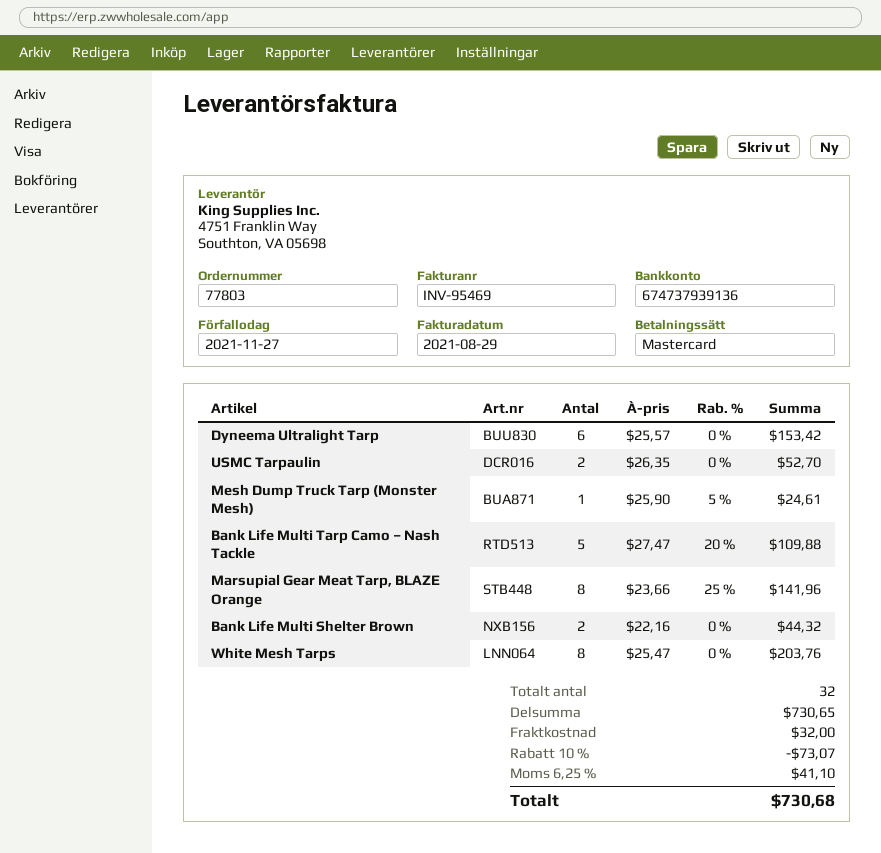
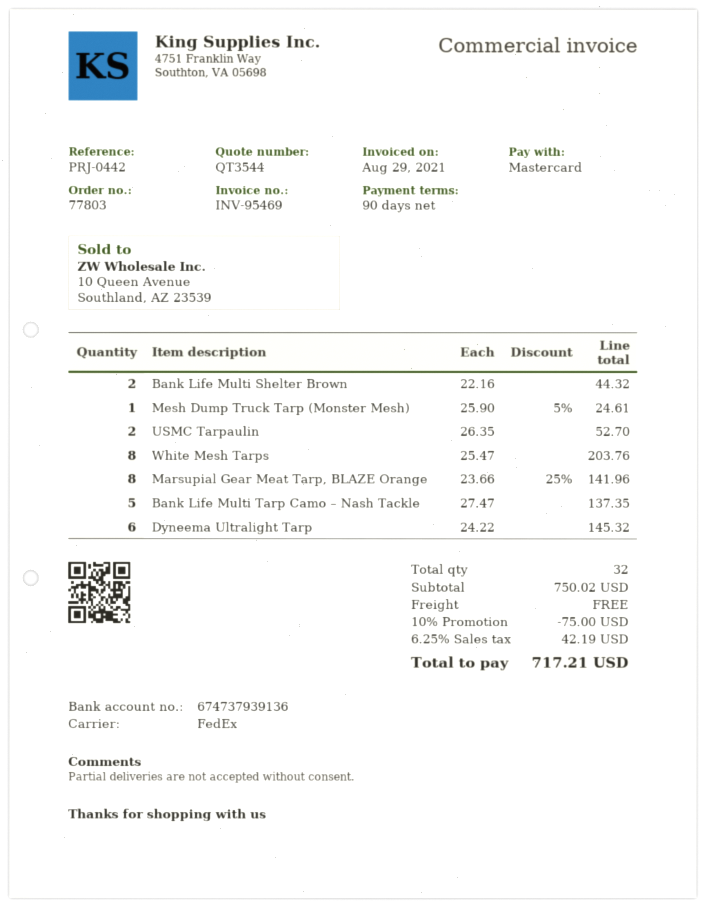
Dyneema Ultralight Tarp: 6 x 25.57 = 153.42 -> 6 x 24.22 = 145.32
Bank Life Multi Tarp Camo – Nash Tackle: 5 x 27.47 - 20% = 109.88 -> 5 x 27.47 = 137.35
subtotal: 730.65 -> 750.02
discount: 10% = 73.07 -> 10% = 75.00
shipping: 32.00 -> 0.00
tax: 6.25% = 41.10 -> 6.25% = 42.19
total: 730.68 -> 717.21

